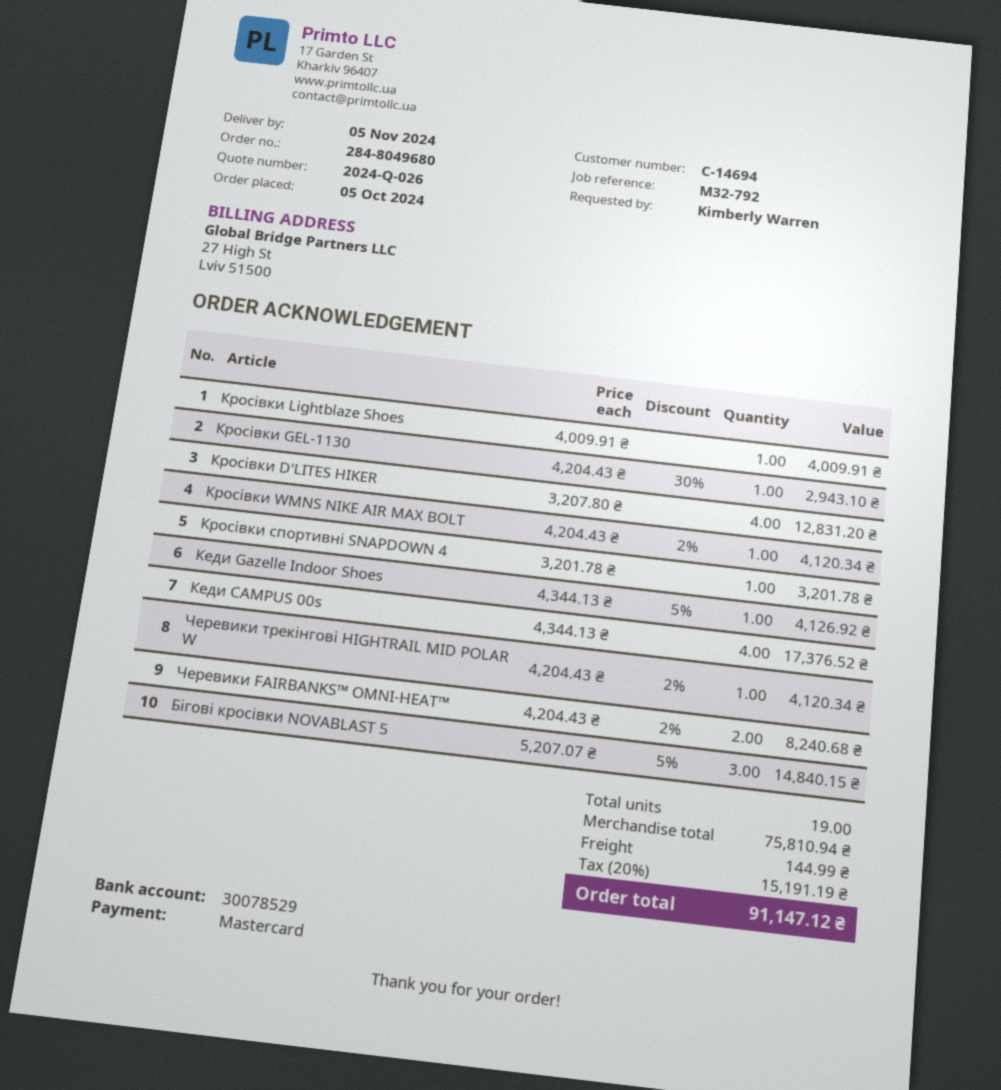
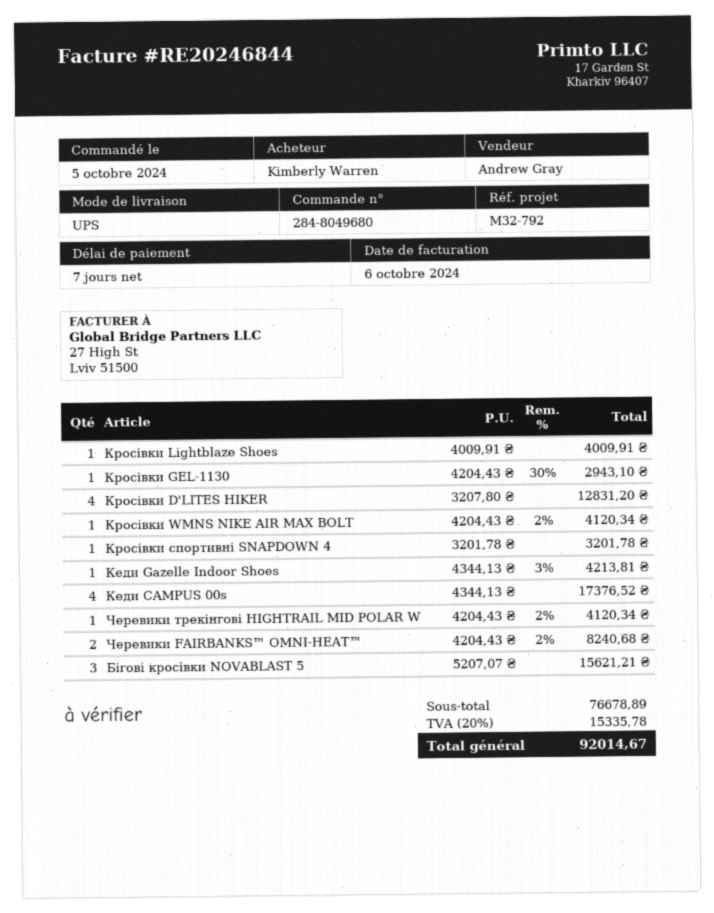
Кеди Gazelle Indoor Shoes: 1 x 4344.13 - 5% = 4126.92 -> 1 x 4344.13 - 3% = 4213.81
Бігові кросівки NOVABLAST 5: 3 x 5207.07 - 5% = 14840.15 -> 3 x 5207.07 = 15621.21
subtotal: 75810.94 -> 76678.89
shipping: 144.99 -> none
tax: 20% = 15191.19 -> 20% = 15335.78
total: 91147.12 -> 92014.67

